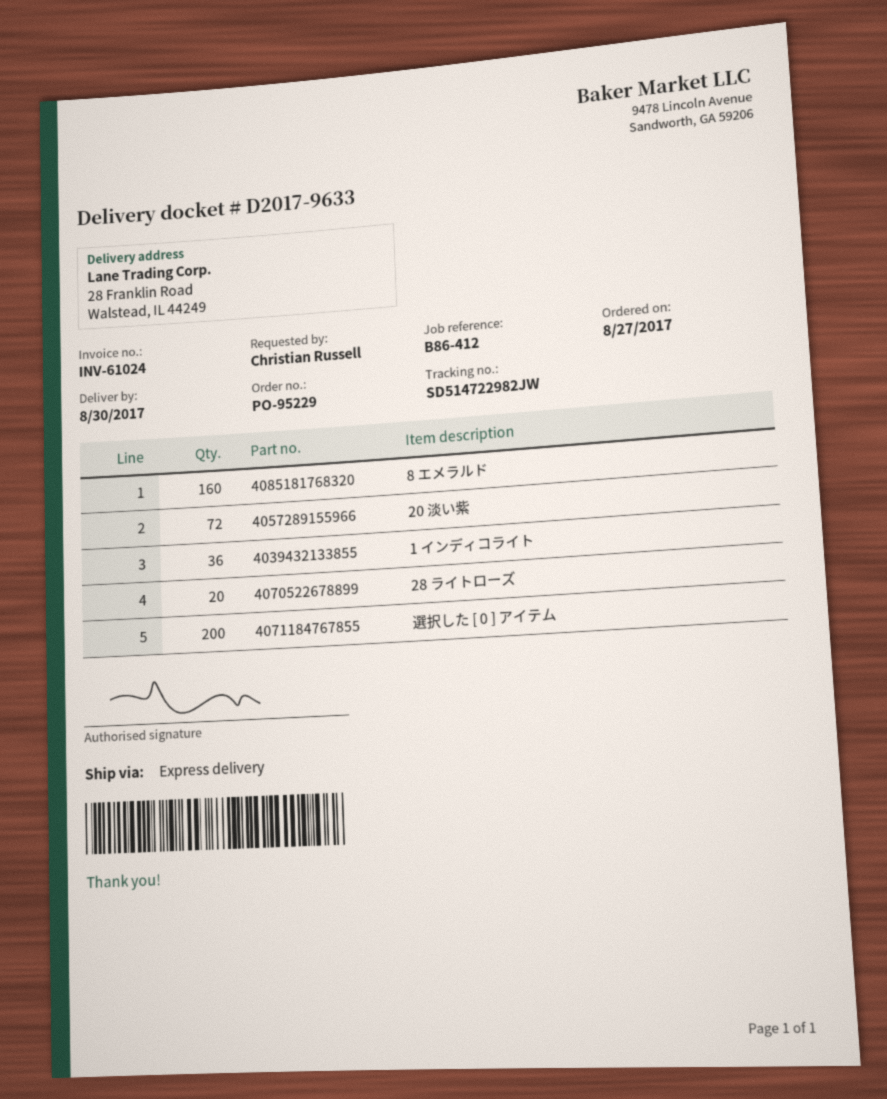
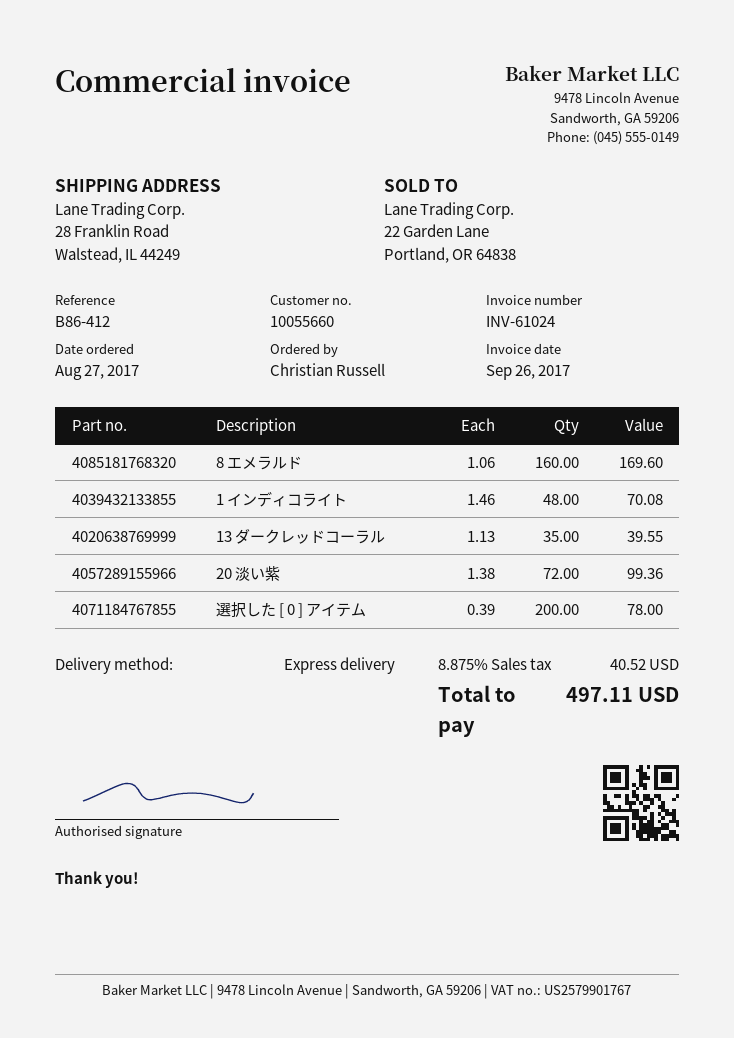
1 インディコライト: 36 -> 48
28 ライトローズ: 20 -> none
13 ダークレッドコーラル: none -> 35

